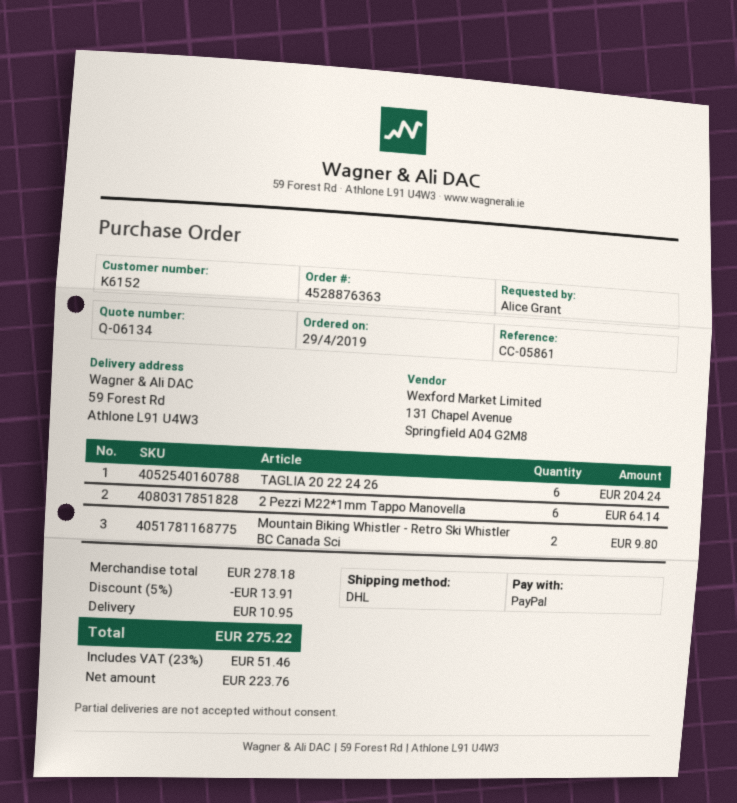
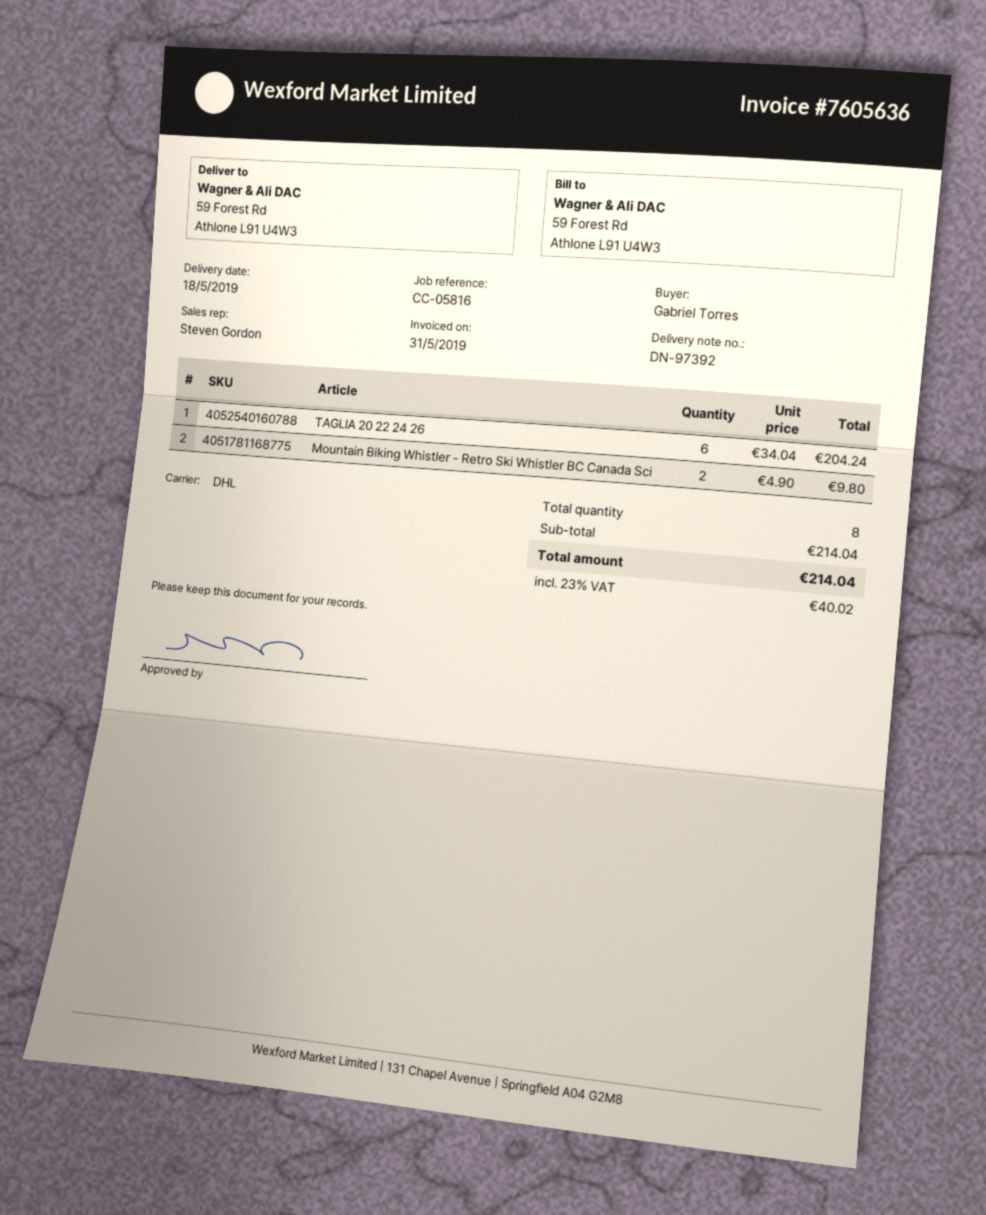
reference: CC-05861 -> CC-05816
ordered by: Alice Grant -> Gabriel Torres
2 Pezzi M22*1mm Tappo Manovella: 6 for 64.14 -> none
subtotal: 278.18 -> 214.04
discount: 5% = 13.91 -> none
shipping: 10.95 -> none
tax: 23% = 51.46 -> 23% = 40.02
total: 275.22 -> 214.04

